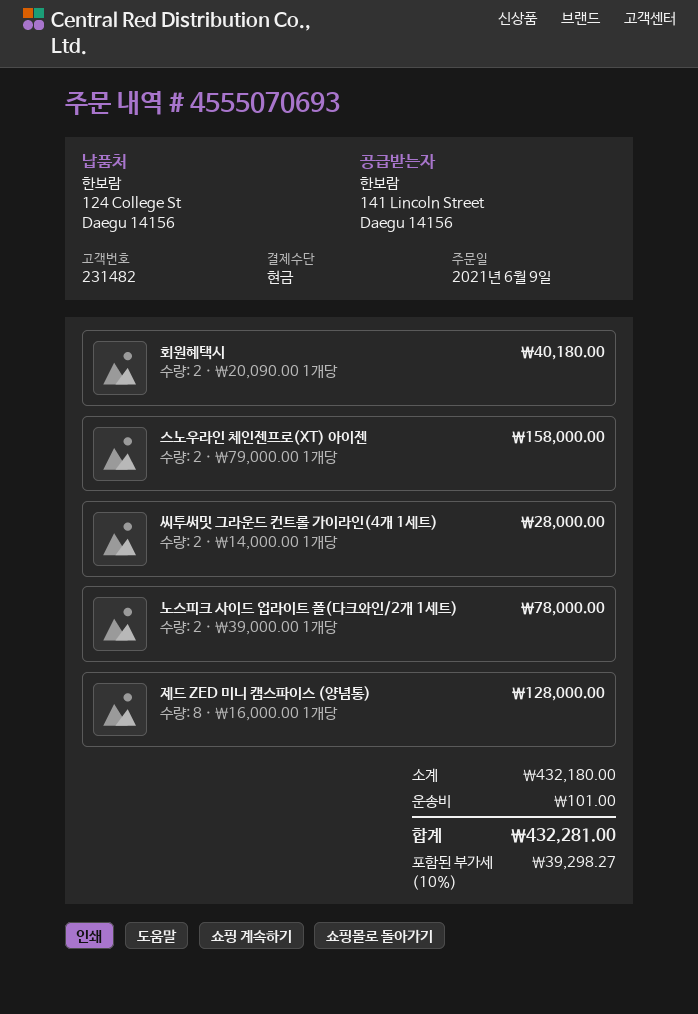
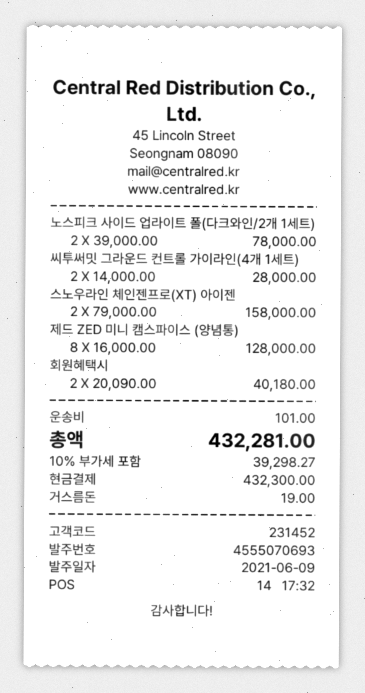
customer number: 231482 -> 231452

